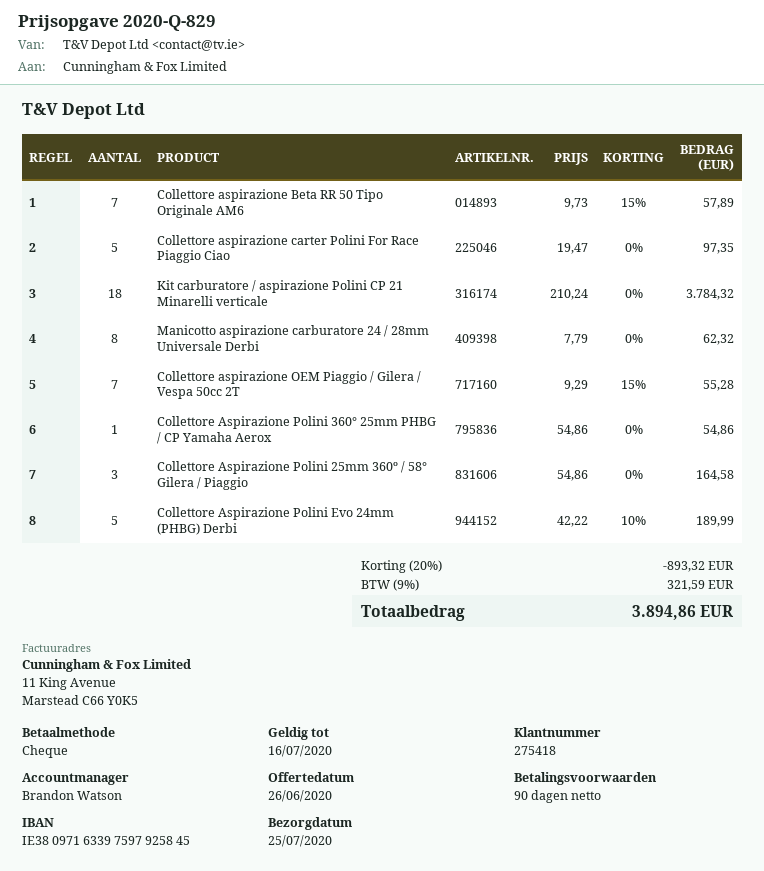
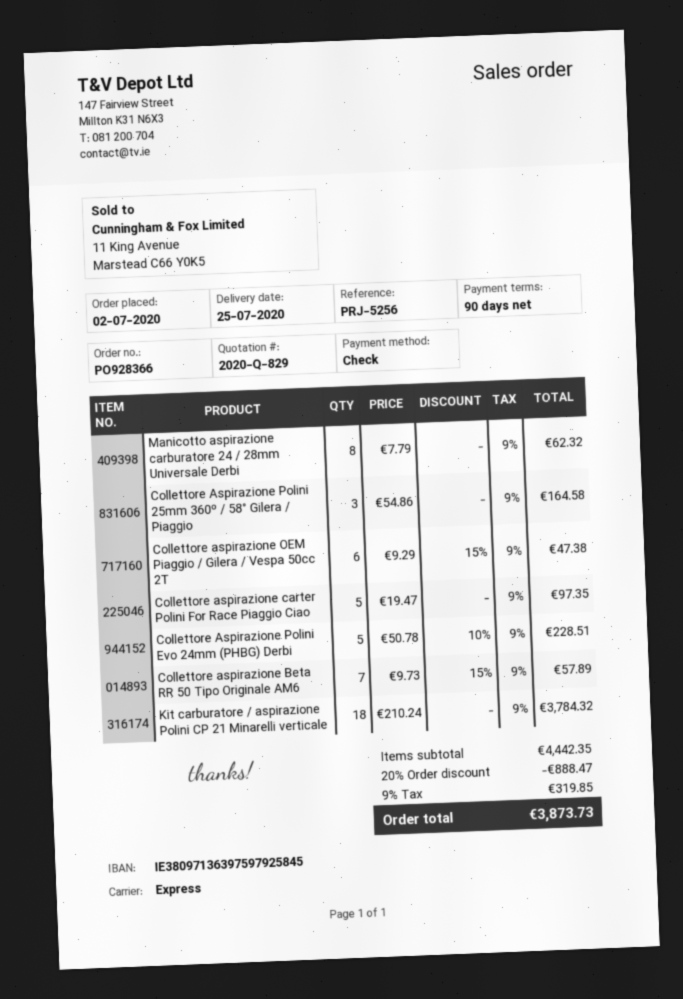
bank account: IE38097163397597925845 -> IE38097136397597925845
Collettore aspirazione OEM Piaggio / Gilera / Vespa 50cc 2T: 7 x 9.29 - 15% = 55.28 -> 6 x 9.29 - 15% = 47.38
Collettore Aspirazione Polini 360° 25mm PHBG / CP Yamaha Aerox: 1 x 54.86 = 54.86 -> none
Collettore Aspirazione Polini Evo 24mm (PHBG) Derbi: 5 x 42.22 - 10% = 189.99 -> 5 x 50.78 - 10% = 228.51
discount: 20% = 893.32 -> 20% = 888.47
tax: 9% = 321.59 -> 9% = 319.85
total: 3894.86 -> 3873.73

